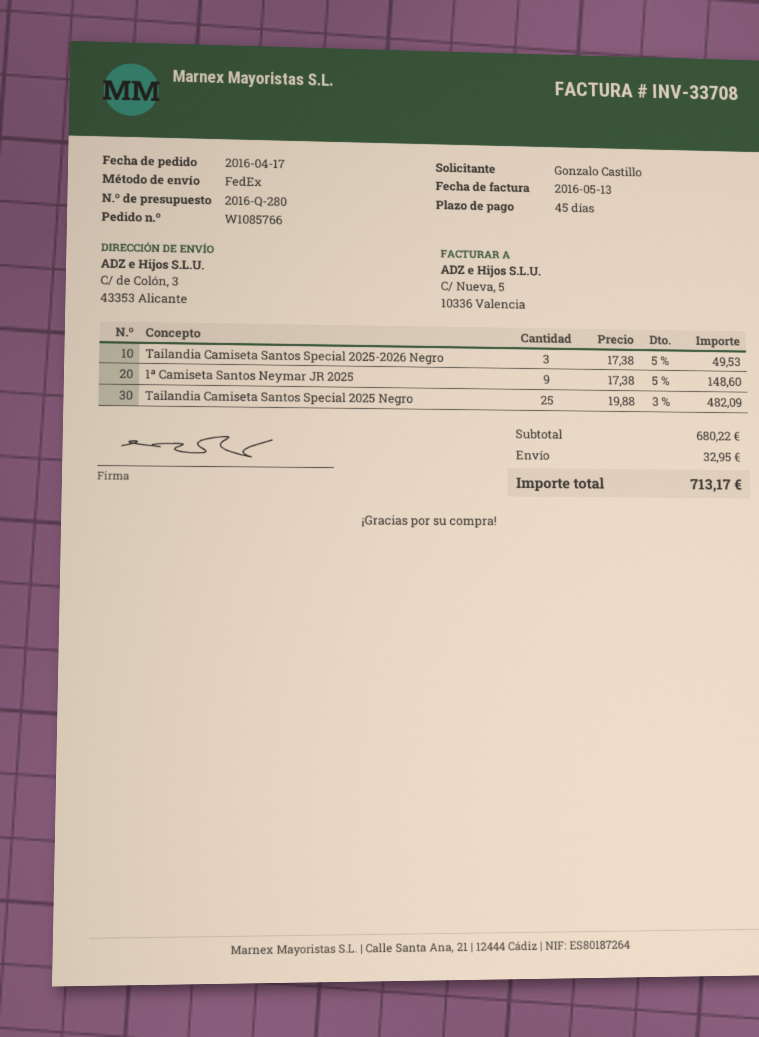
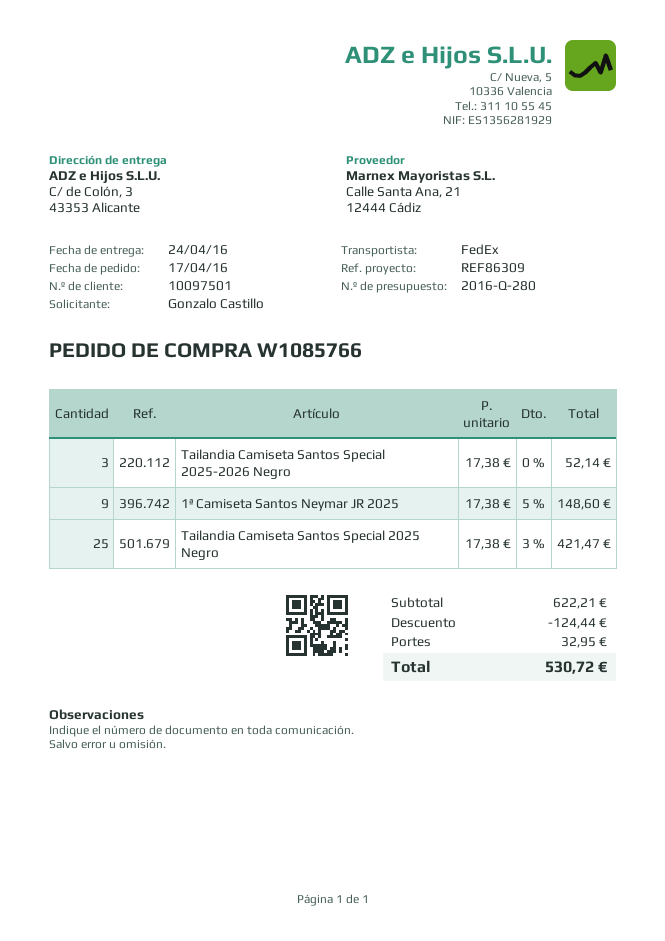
Tailandia Camiseta Santos Special 2025-2026 Negro: 3 x 17.38 - 5% = 49.53 -> 3 x 17.38 = 52.14
Tailandia Camiseta Santos Special 2025 Negro: 25 x 19.88 - 3% = 482.09 -> 25 x 17.38 - 3% = 421.47
subtotal: 680.22 -> 622.21
discount: none -> 124.44
total: 713.17 -> 530.72

